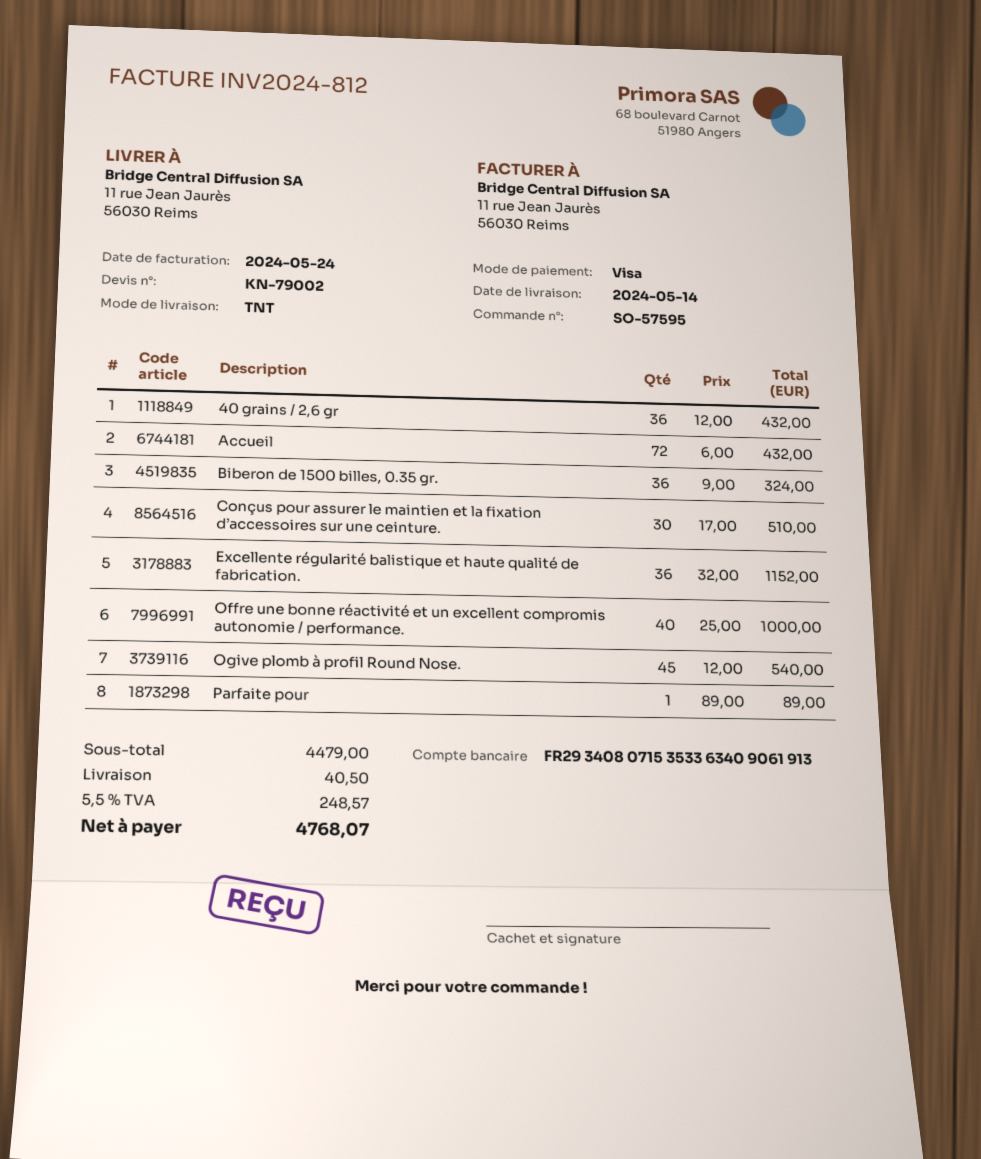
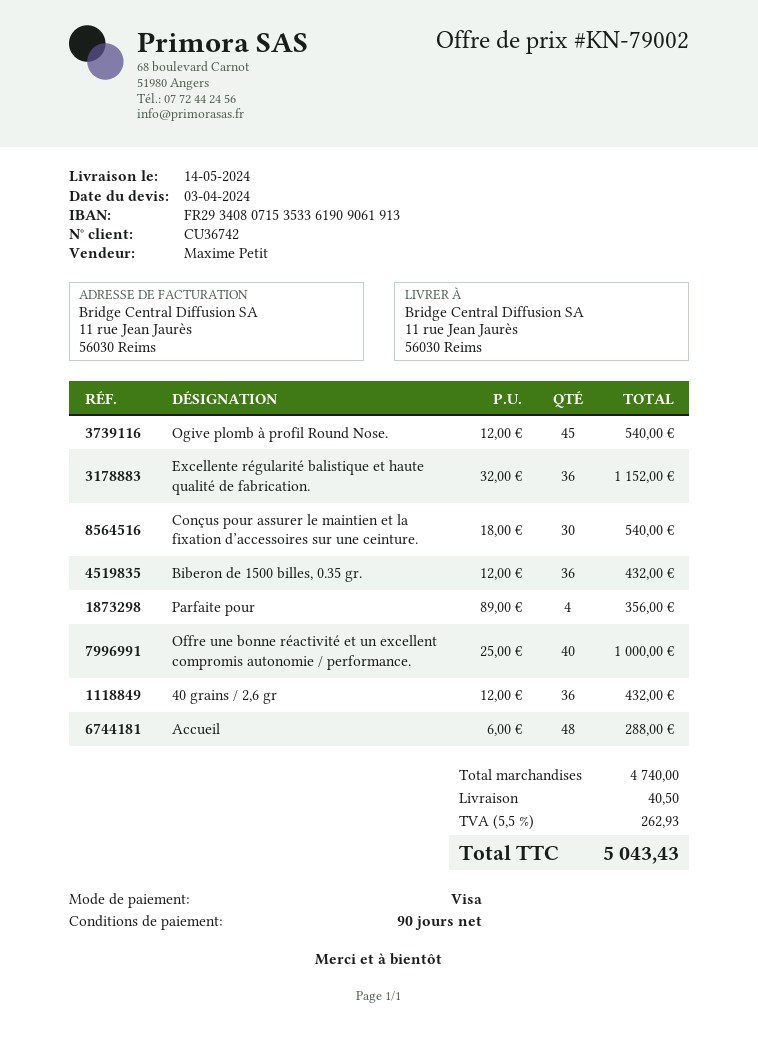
bank account: FR2934080715353363409061913 -> FR2934080715353361909061913
Accueil: 72 x 6.00 = 432.00 -> 48 x 6.00 = 288.00
Biberon de 1500 billes, 0.35 gr.: 36 x 9.00 = 324.00 -> 36 x 12.00 = 432.00
Conçus pour assurer le maintien et la fixation d’accessoires sur une ceinture.: 30 x 17.00 = 510.00 -> 30 x 18.00 = 540.00
Parfaite pour: 1 x 89.00 = 89.00 -> 4 x 89.00 = 356.00
subtotal: 4479.00 -> 4740.00
tax: 5.5% = 248.57 -> 5.5% = 262.93
total: 4768.07 -> 5043.43

